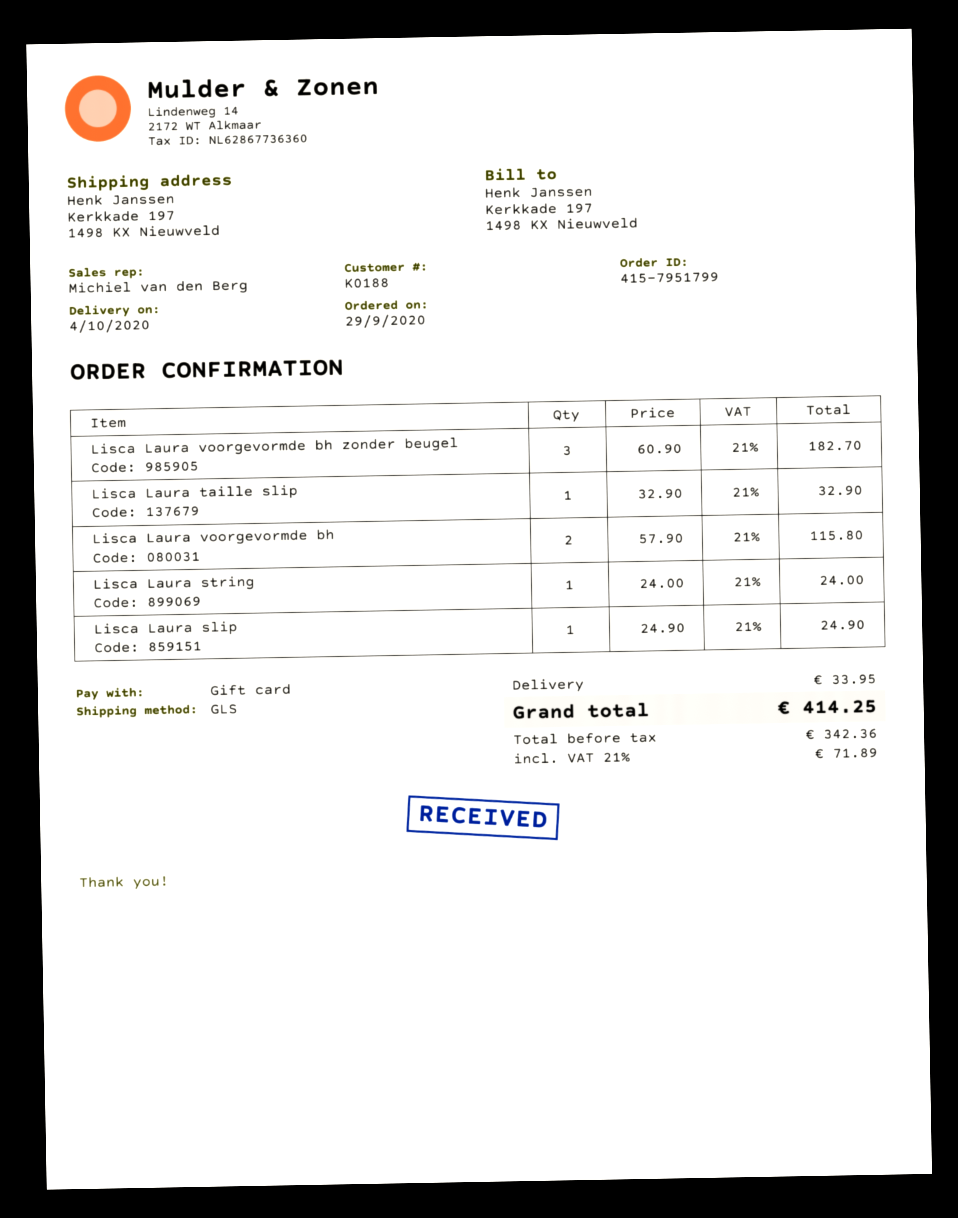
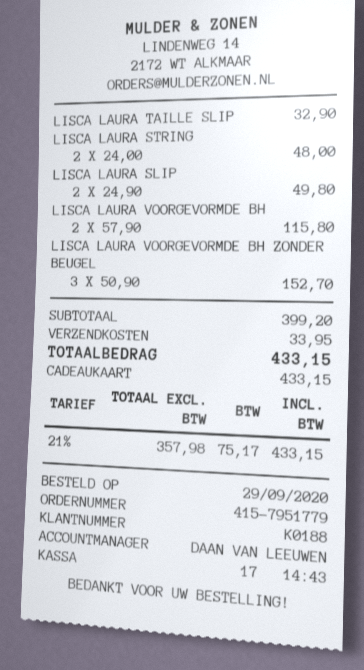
order number: 415-7951799 -> 415-7951779
sales rep: Michiel van den Berg -> DAAN VAN LEEUWEN
Lisca Laura voorgevormde bh zonder beugel: 3 x 60.90 = 182.70 -> 3 x 50.90 = 152.70
Lisca Laura string: 1 x 24.00 = 24.00 -> 2 x 24.00 = 48.00
Lisca Laura slip: 1 x 24.90 = 24.90 -> 2 x 24.90 = 49.80
net: 342.36 -> 357.98
tax: 21% = 71.89 -> 21% = 75.17
total: 414.25 -> 433.15

